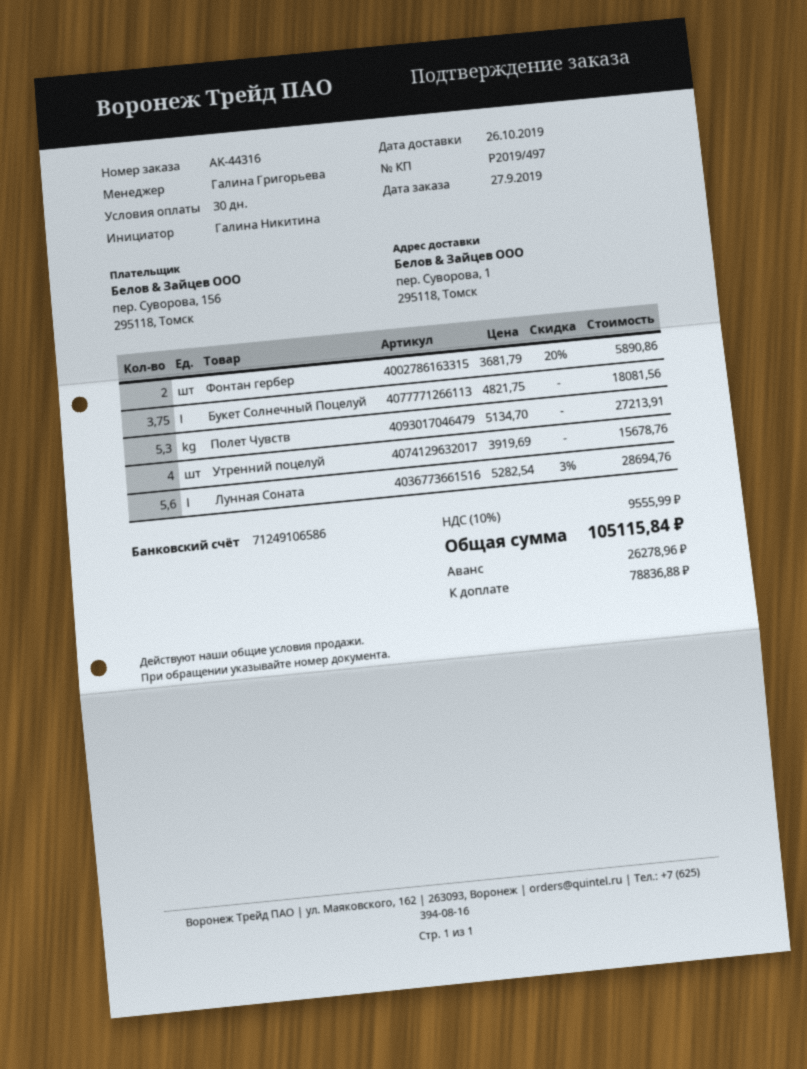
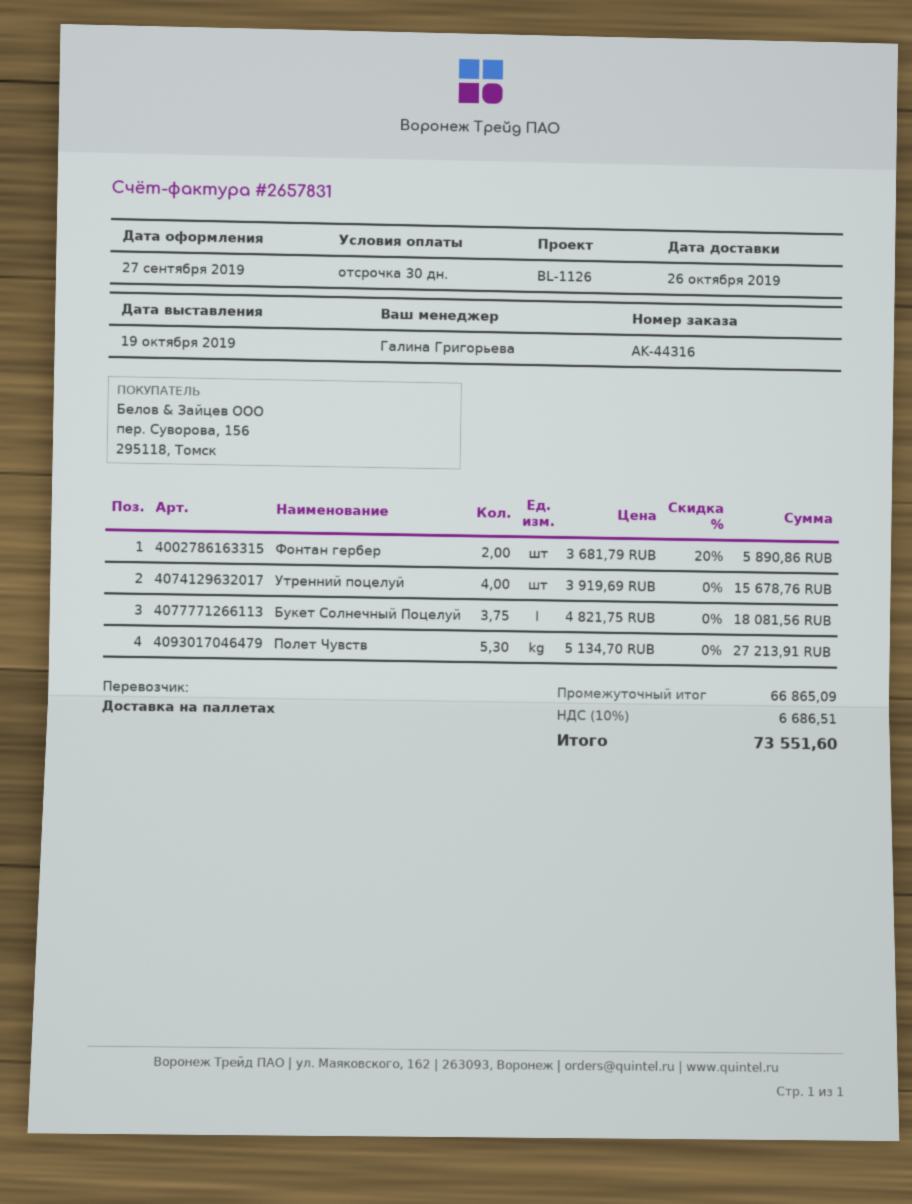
Лунная Соната: 5.6 x 5282.54 - 3% = 28694.76 -> none
tax: 10% = 9555.99 -> 10% = 6686.51
total: 105115.84 -> 73551.60

